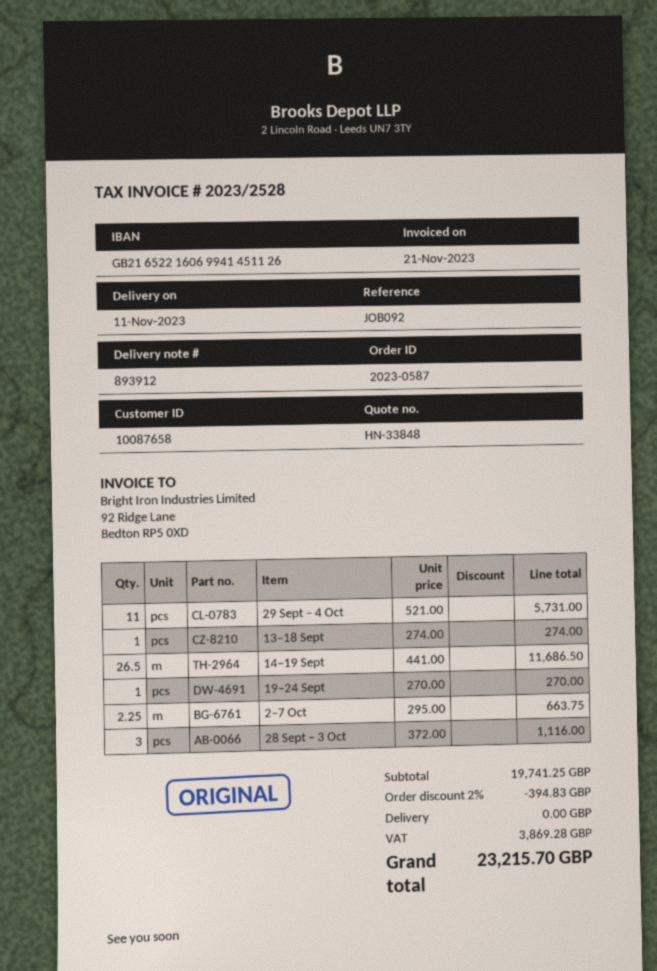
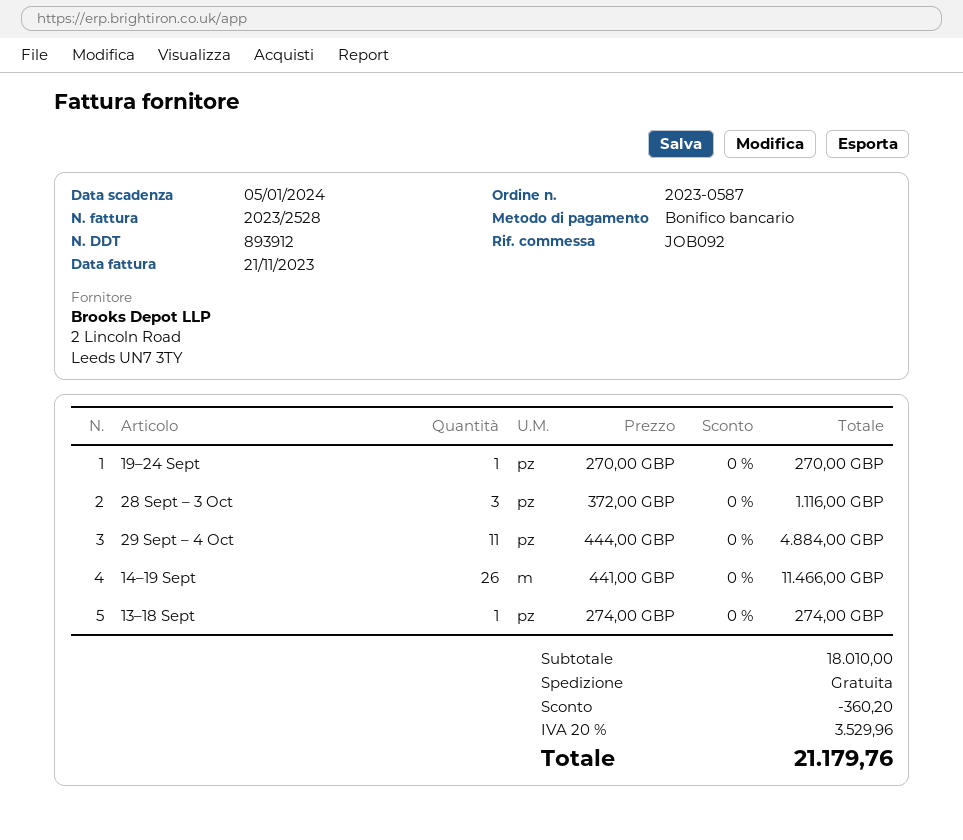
29 Sept – 4 Oct: 11 x 521.00 = 5731.00 -> 11 x 444.00 = 4884.00
14–19 Sept: 26.5 x 441.00 = 11686.50 -> 26 x 441.00 = 11466.00
2–7 Oct: 2.25 x 295.00 = 663.75 -> none
subtotal: 19741.25 -> 18010.00
discount: 394.83 -> 360.20
tax: 3869.28 -> 3529.96
total: 23215.70 -> 21179.76

